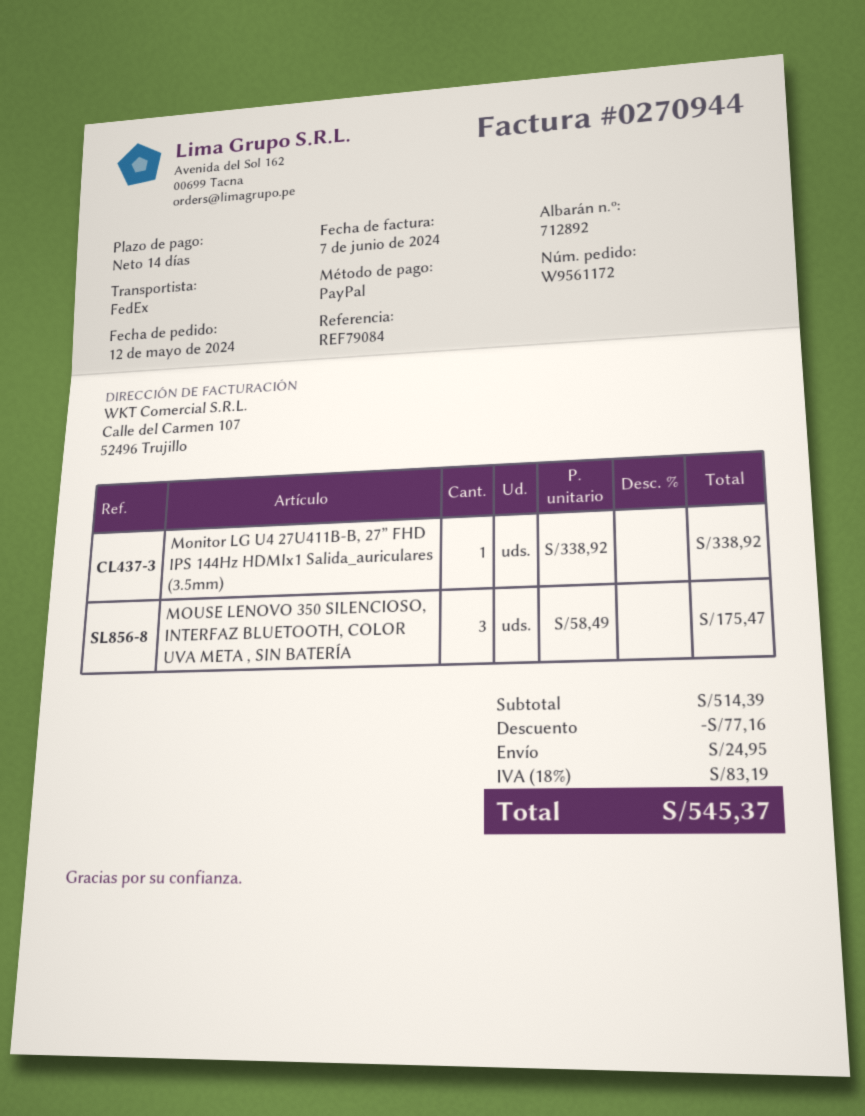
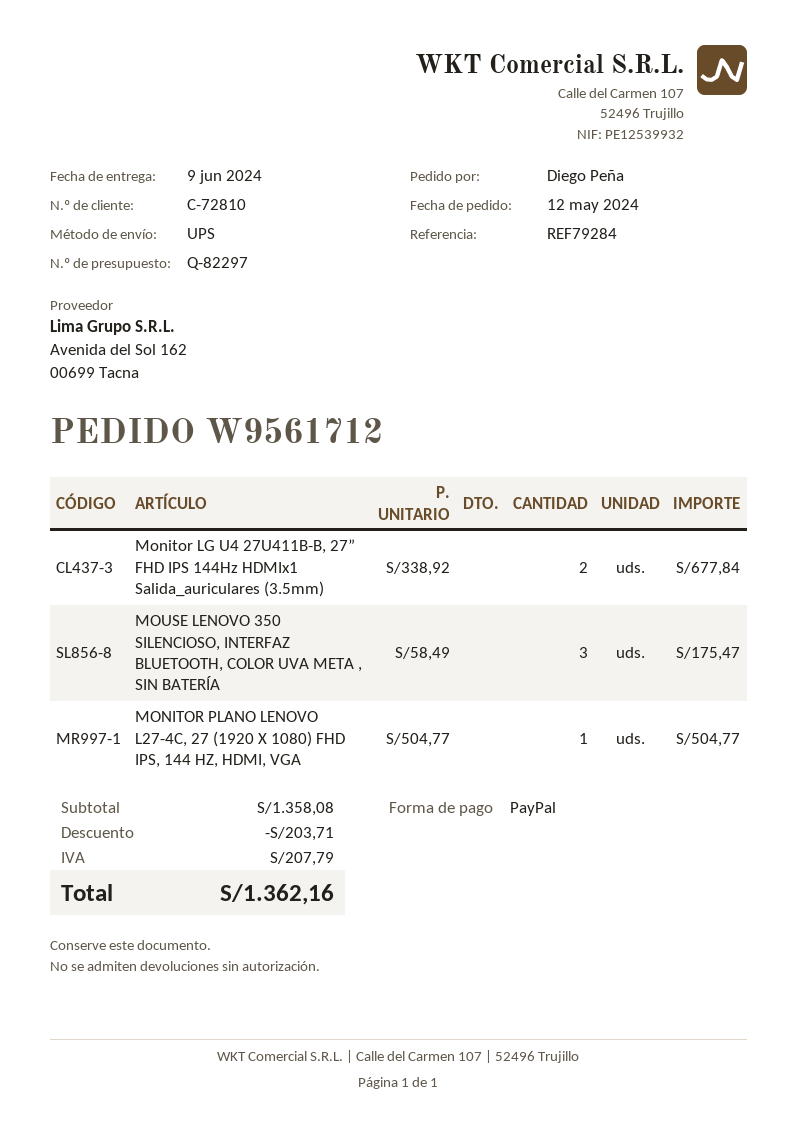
order number: W9561172 -> W9561712
reference: REF79084 -> REF79284
shipping method: FedEx -> UPS
Monitor LG U4 27U411B-B, 27” FHD IPS 144Hz HDMIx1 Salida_auriculares (3.5mm): 1 x 338.92 = 338.92 -> 2 x 338.92 = 677.84
MONITOR PLANO LENOVO L27-4C, 27 (1920 X 1080) FHD IPS, 144 HZ, HDMI, VGA: none -> 1 x 504.77 = 504.77
subtotal: 514.39 -> 1358.08
discount: 77.16 -> 203.71
shipping: 24.95 -> none
tax: 83.19 -> 207.79
total: 545.37 -> 1362.16

